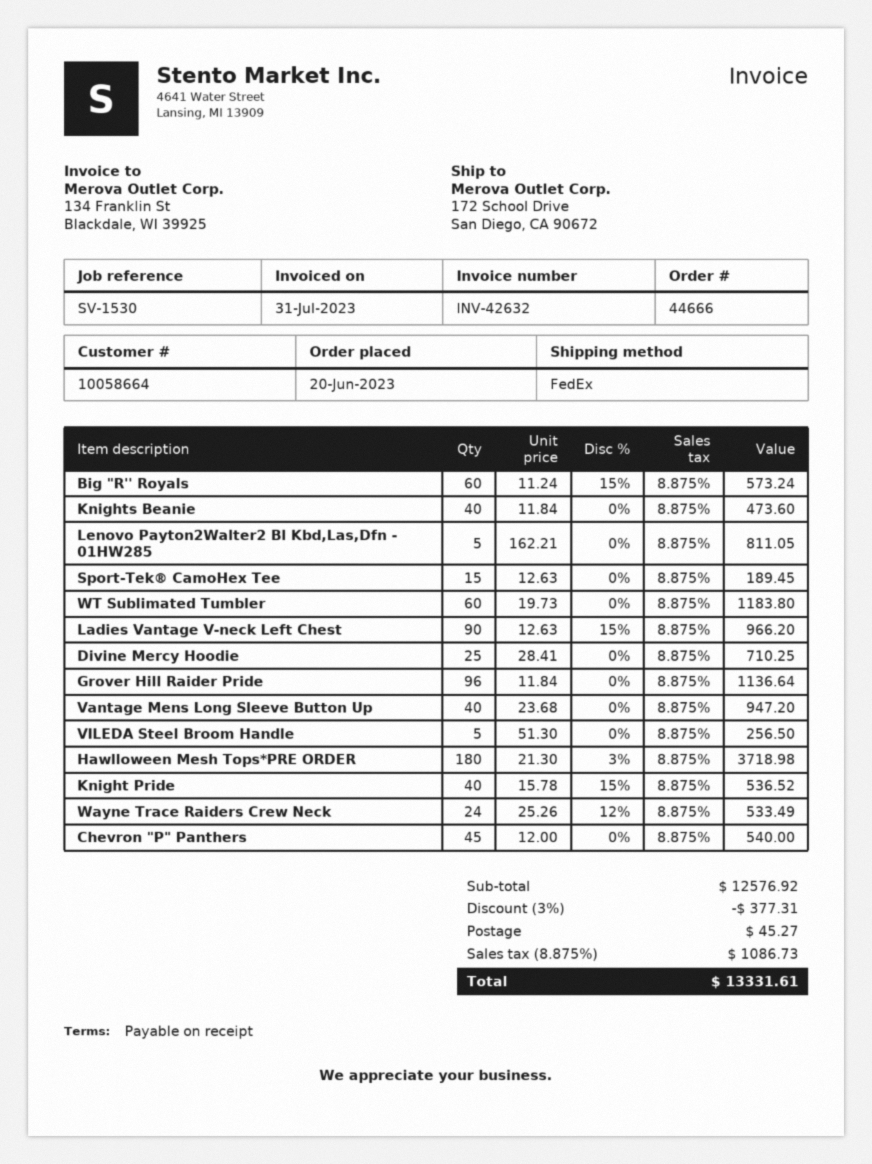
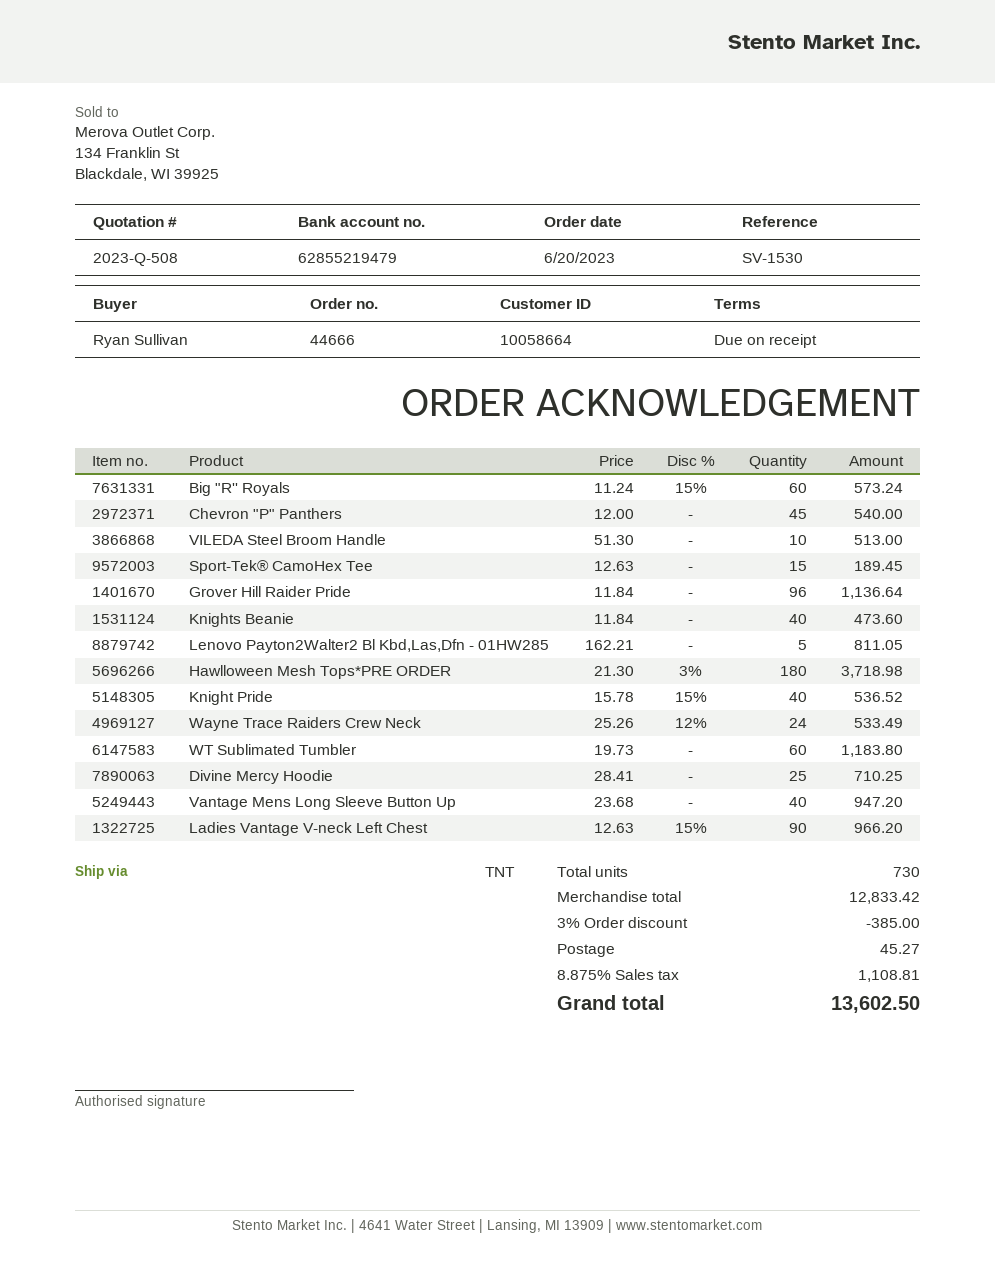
shipping method: FedEx -> TNT
VILEDA Steel Broom Handle: 5 x 51.30 = 256.50 -> 10 x 51.30 = 513.00
subtotal: 12576.92 -> 12833.42
discount: 3% = 377.31 -> 3% = 385.00
tax: 8.875% = 1086.73 -> 8.875% = 1108.81
total: 13331.61 -> 13602.50

